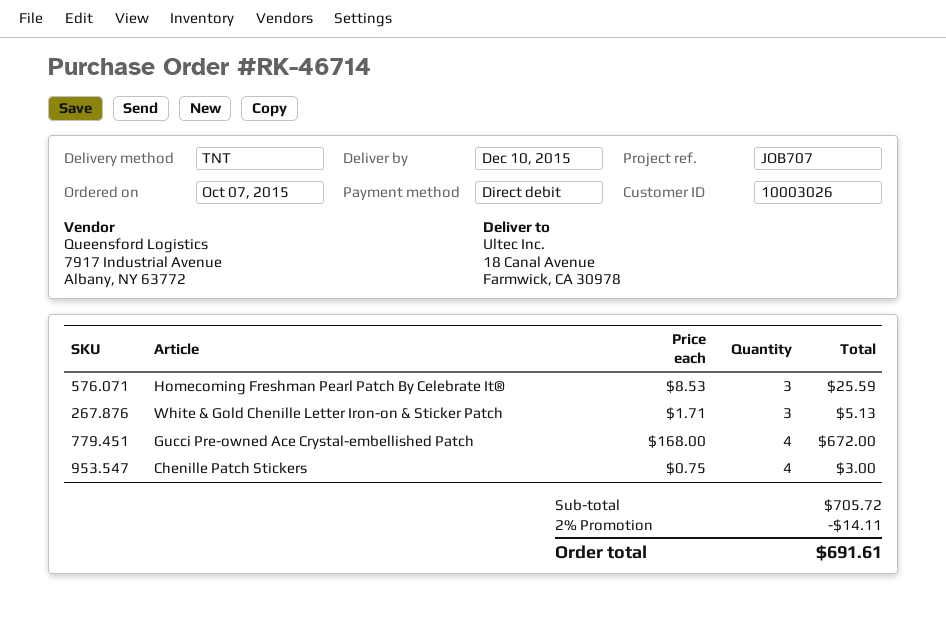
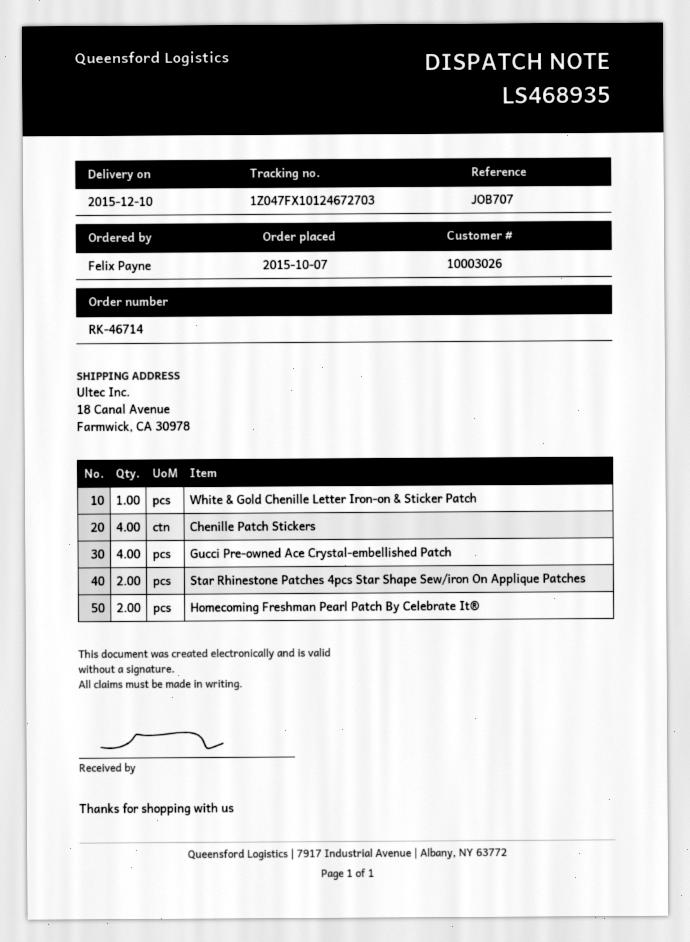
Homecoming Freshman Pearl Patch By Celebrate It®: 3 -> 2
White & Gold Chenille Letter Iron-on & Sticker Patch: 3 -> 1
Star Rhinestone Patches 4pcs Star Shape Sew/iron On Applique Patches: none -> 2

